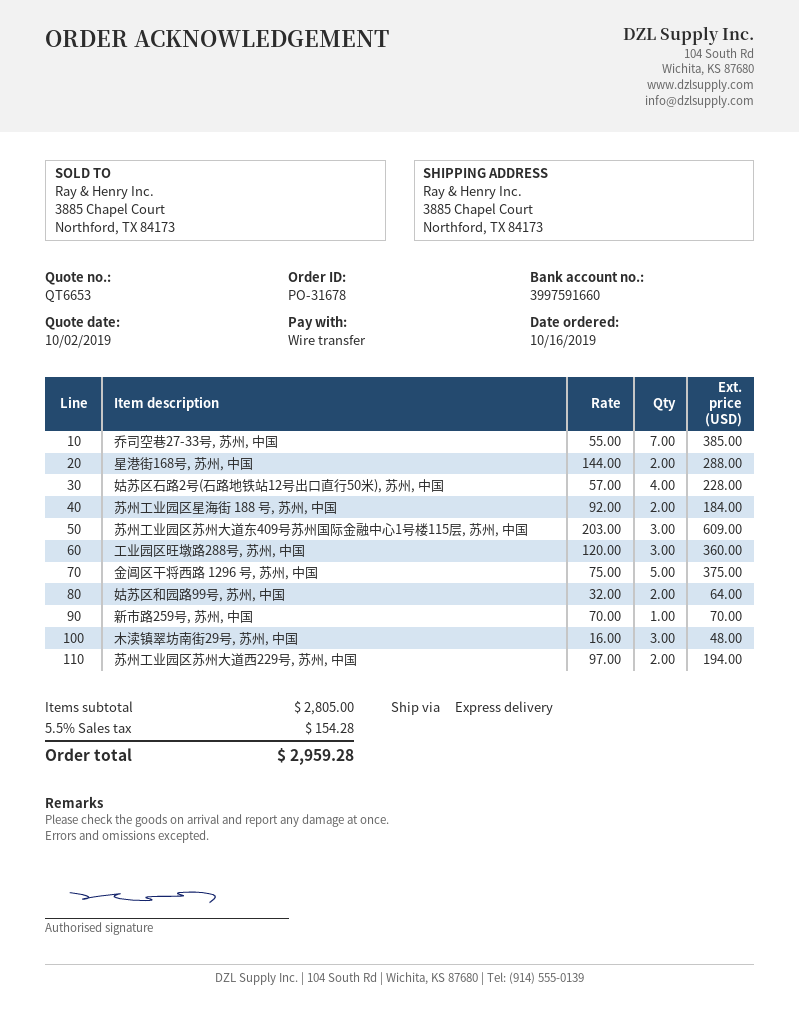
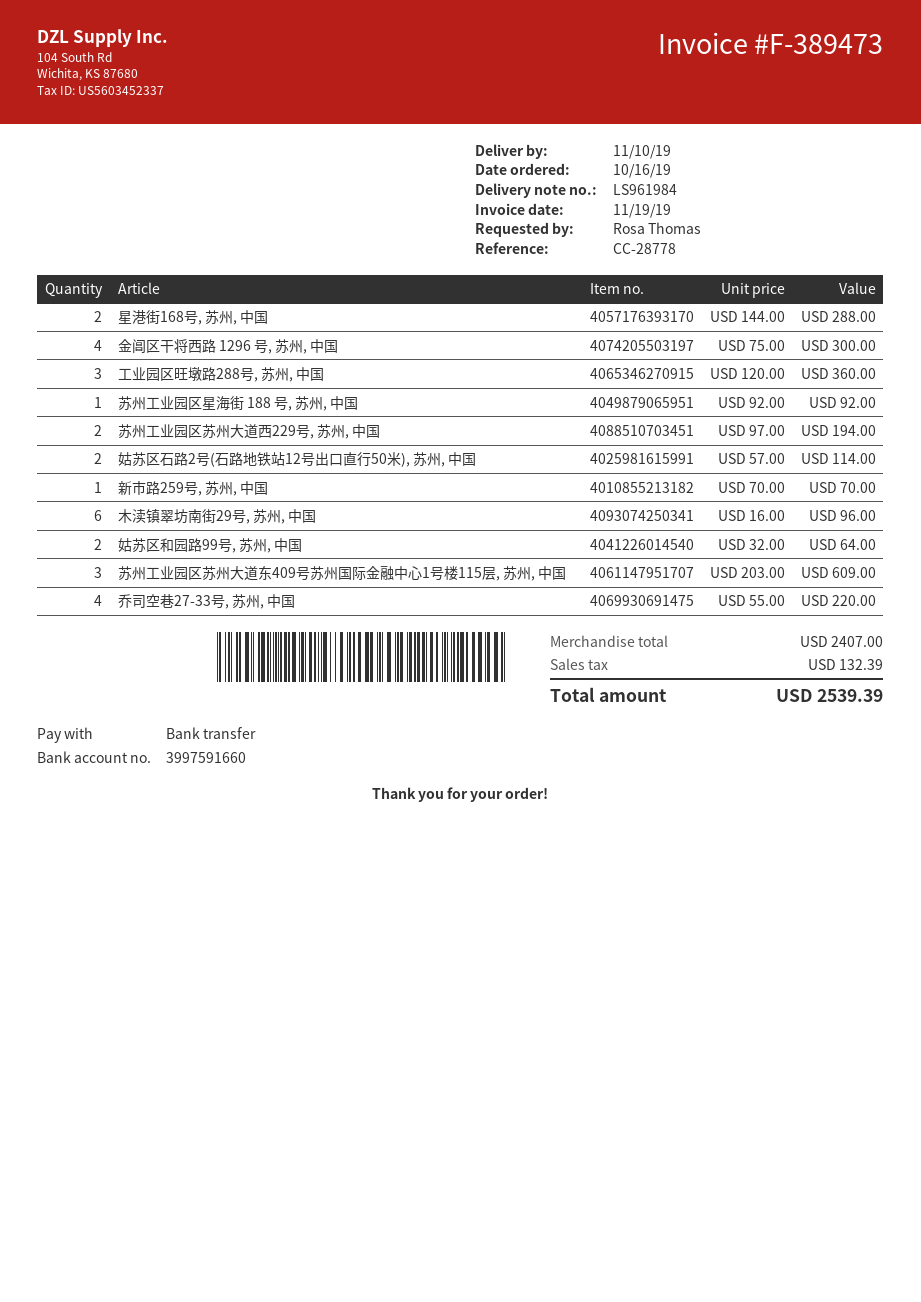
乔司空巷27-33号, 苏州, 中国: 7 x 55.00 = 385.00 -> 4 x 55.00 = 220.00
姑苏区石路2号(石路地铁站12号出口直行50米), 苏州, 中国: 4 x 57.00 = 228.00 -> 2 x 57.00 = 114.00
苏州工业园区星海街 188 号, 苏州, 中国: 2 x 92.00 = 184.00 -> 1 x 92.00 = 92.00
金阊区干将西路 1296 号, 苏州, 中国: 5 x 75.00 = 375.00 -> 4 x 75.00 = 300.00
木渎镇翠坊南街29号, 苏州, 中国: 3 x 16.00 = 48.00 -> 6 x 16.00 = 96.00
subtotal: 2805.00 -> 2407.00
tax: 154.28 -> 132.39
total: 2959.28 -> 2539.39

